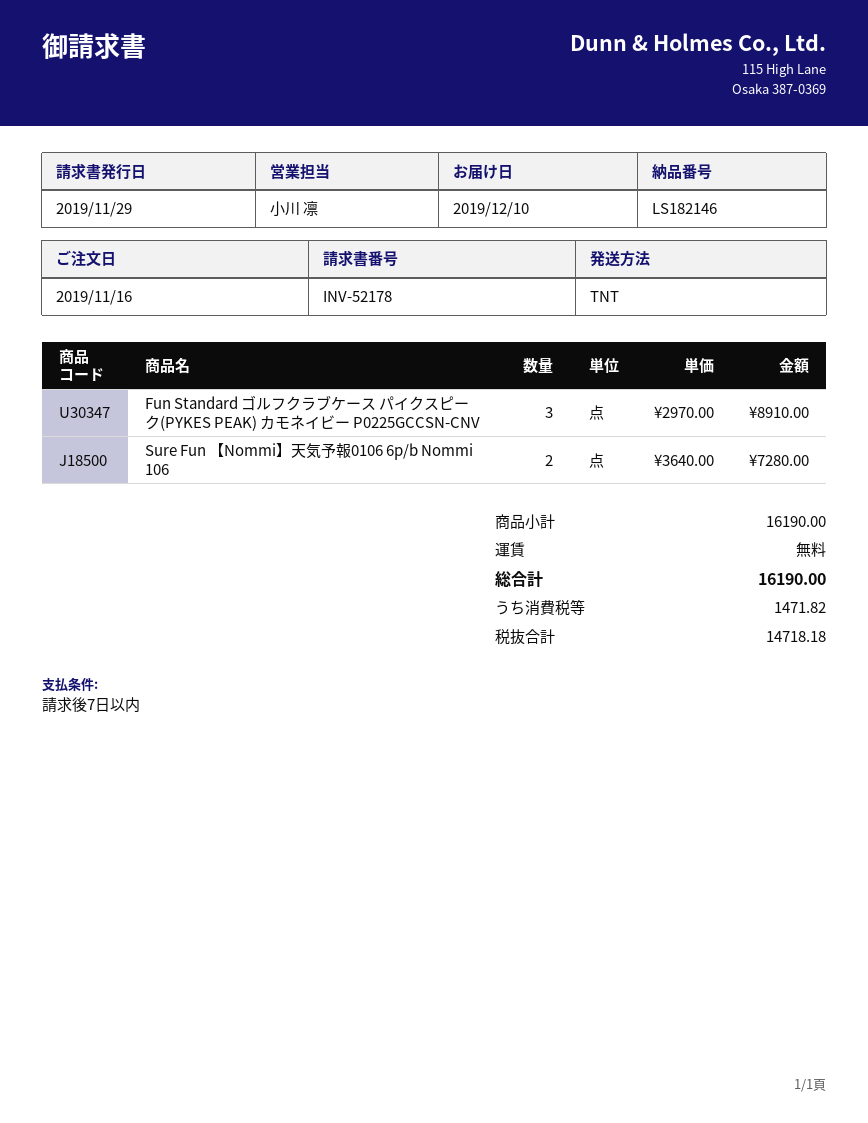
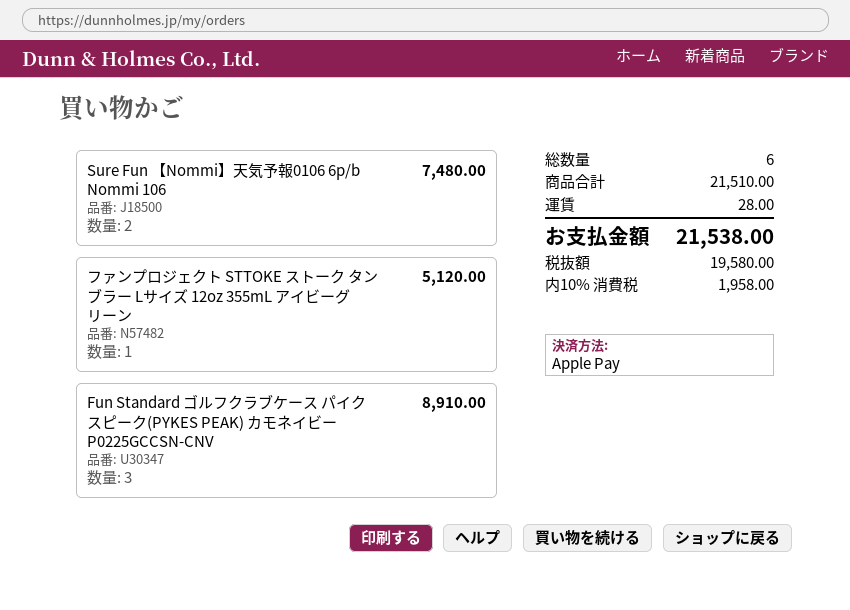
Sure Fun 【Nommi】天気予報0106 6p/b Nommi 106: 2 for 7280.00 -> 2 for 7480.00
ファンプロジェクト STTOKE ストーク タンブラー Lサイズ 12oz 355mL アイビーグリーン: none -> 1 for 5120.00
subtotal: 16190.00 -> 21510.00
shipping: 0.00 -> 28.00
net: 14718.18 -> 19580.00
tax: 1471.82 -> 1958.00
total: 16190.00 -> 21538.00

